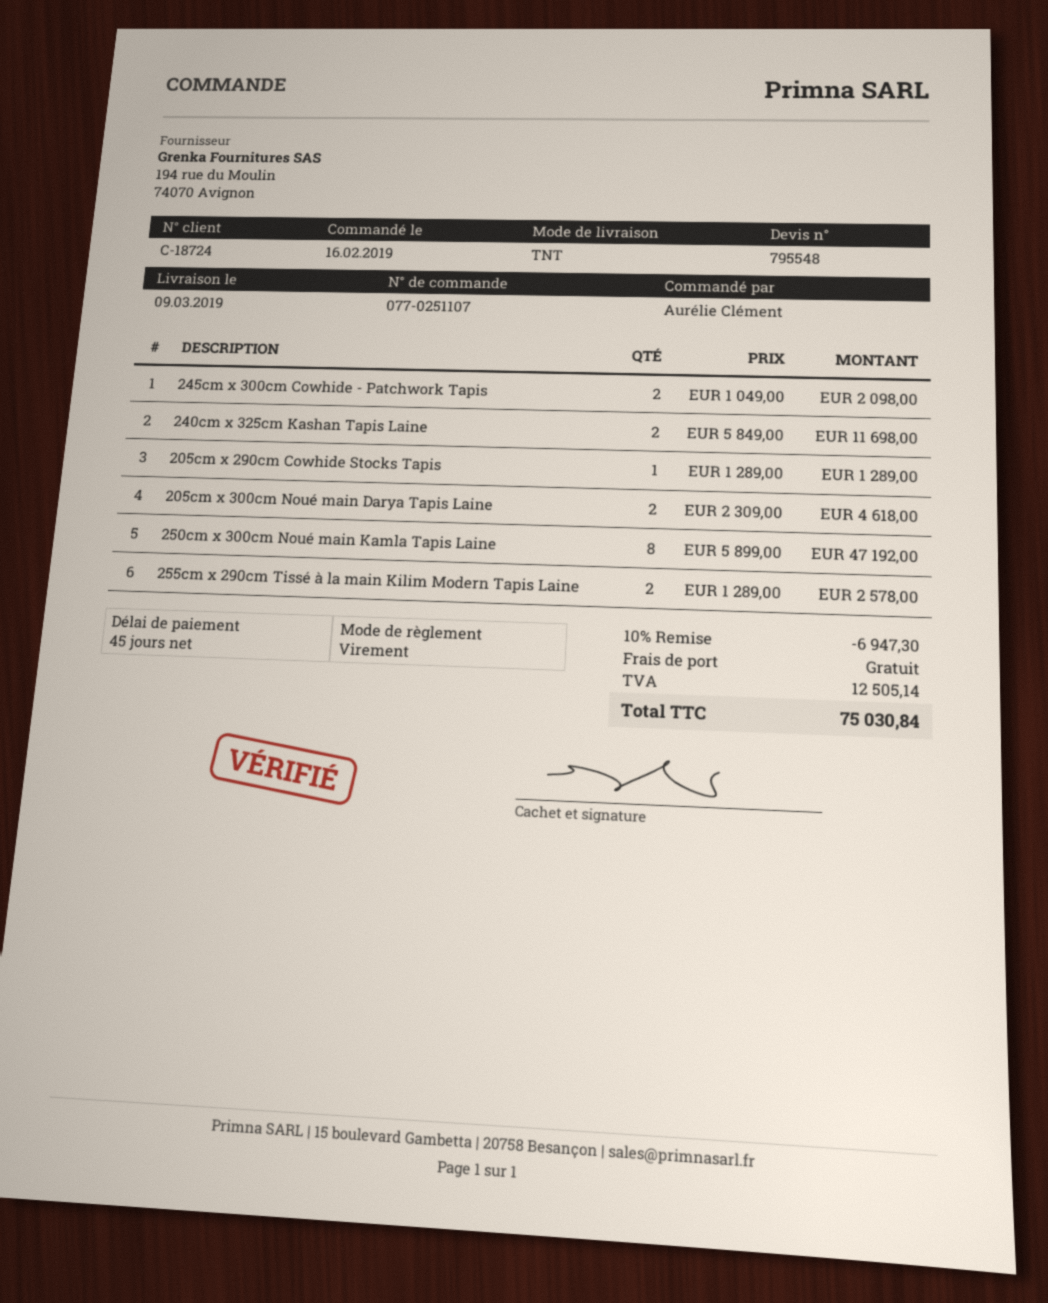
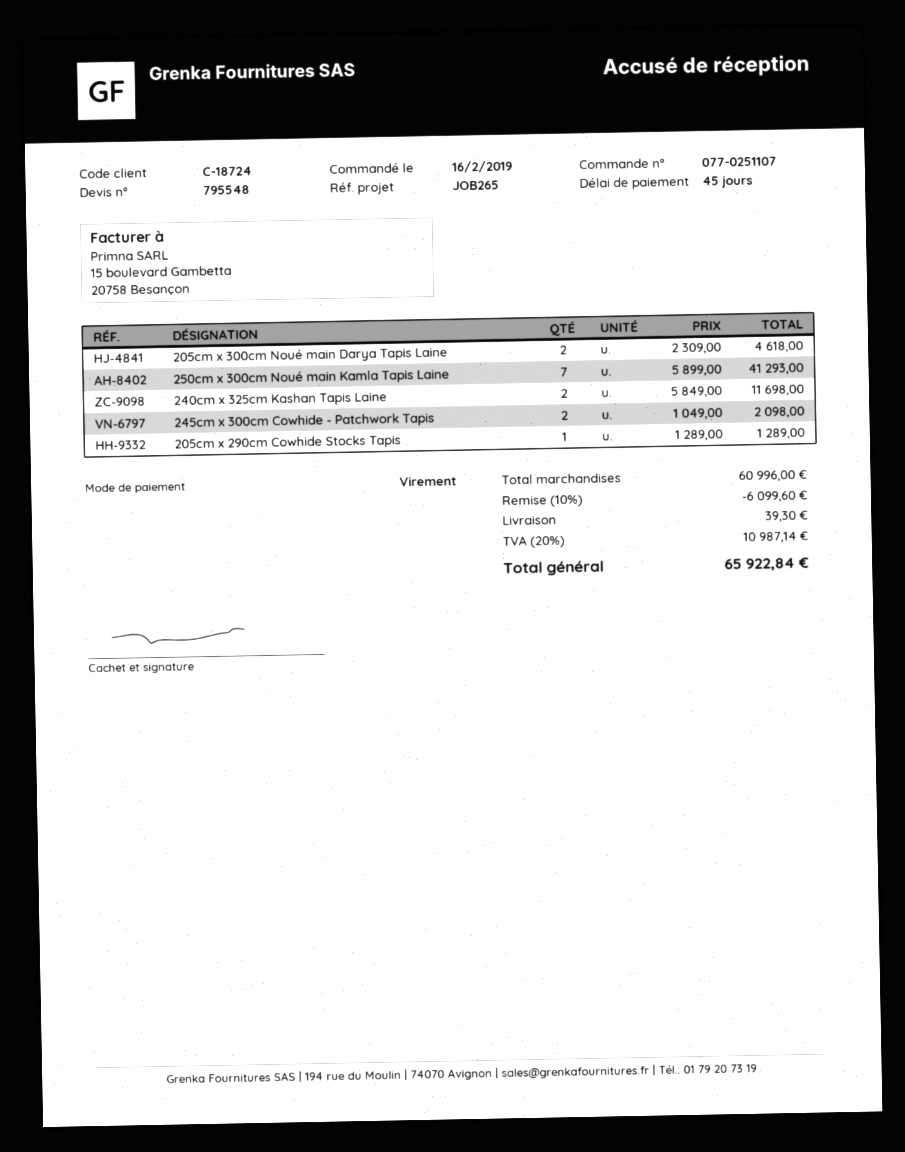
250cm x 300cm Noué main Kamla Tapis Laine: 8 x 5899.00 = 47192.00 -> 7 x 5899.00 = 41293.00
255cm x 290cm Tissé à la main Kilim Modern Tapis Laine: 2 x 1289.00 = 2578.00 -> none
discount: 10% = 6947.30 -> 10% = 6099.60
shipping: 0.00 -> 39.30
tax: 12505.14 -> 10987.14
total: 75030.84 -> 65922.84

